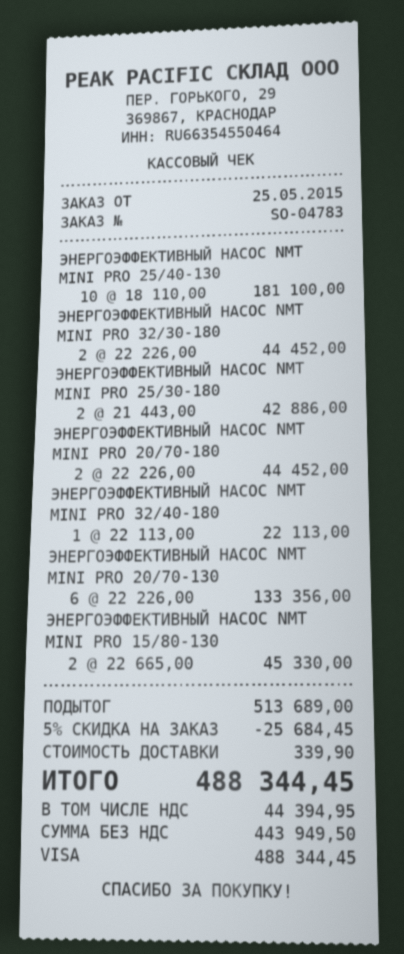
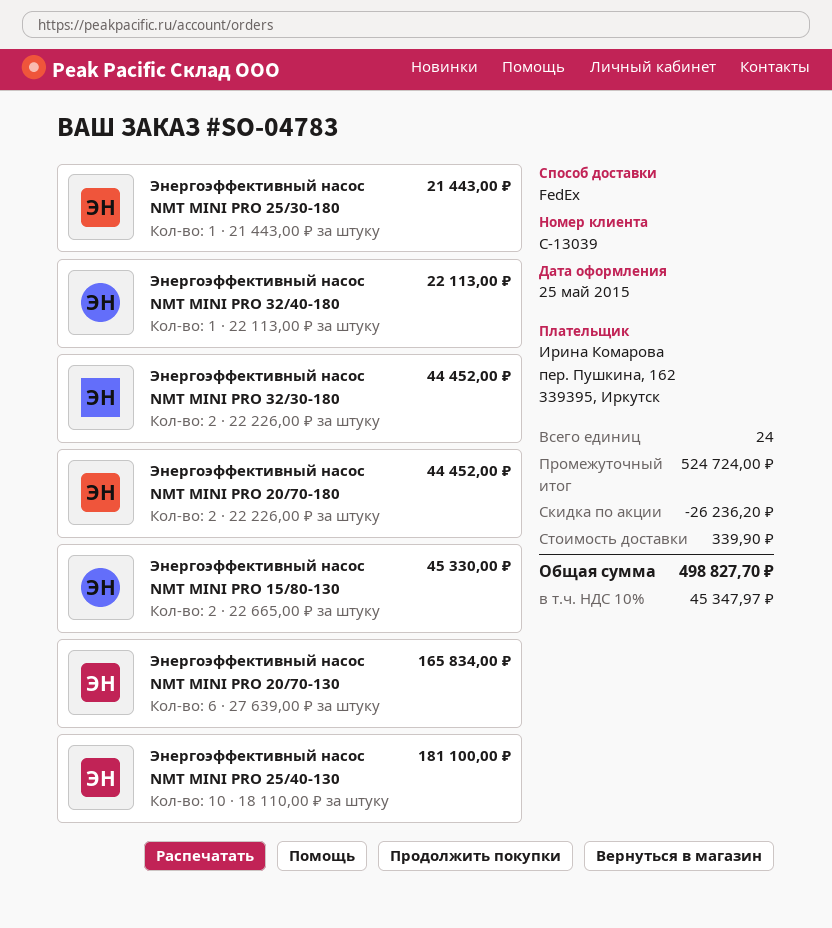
ЭНЕРГОЭФФЕКТИВНЫЙ НАСОС NMT MINI PRO 25/30-180: 2 x 21443.00 = 42886.00 -> 1 x 21443.00 = 21443.00
ЭНЕРГОЭФФЕКТИВНЫЙ НАСОС NMT MINI PRO 20/70-130: 6 x 22226.00 = 133356.00 -> 6 x 27639.00 = 165834.00
subtotal: 513689.00 -> 524724.00
discount: 25684.45 -> 26236.20
tax: 44394.95 -> 45347.97
total: 488344.45 -> 498827.70

